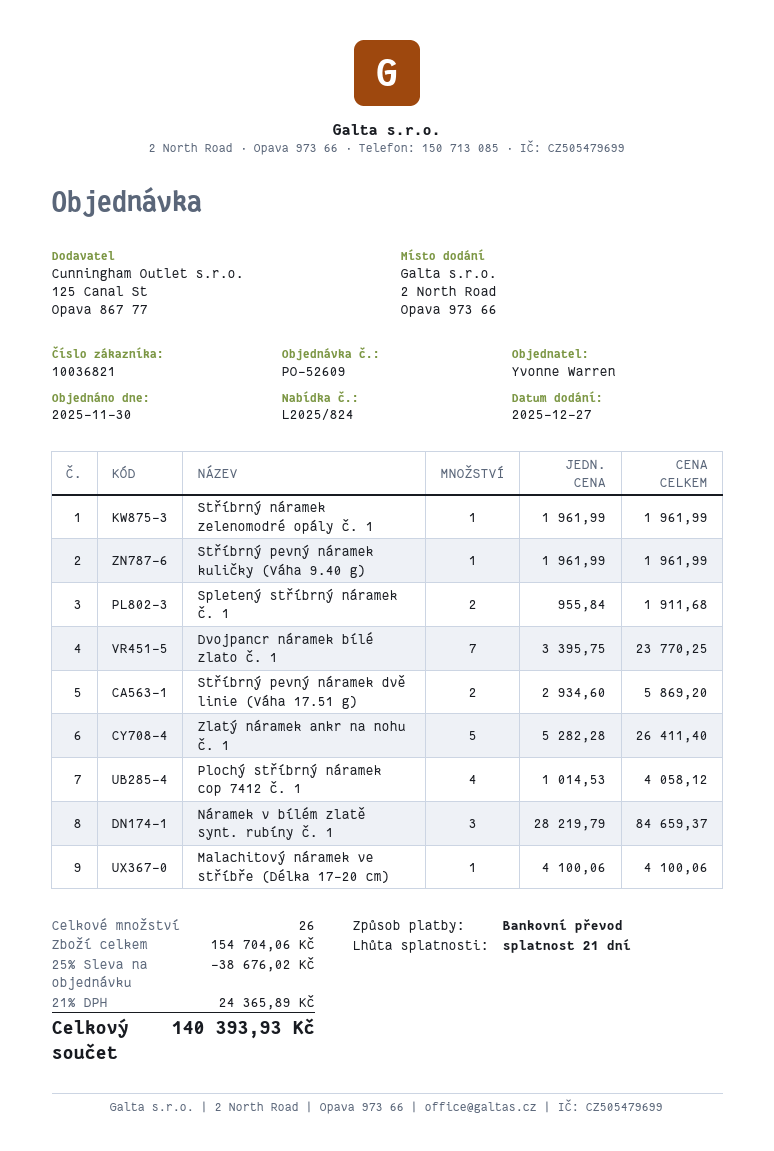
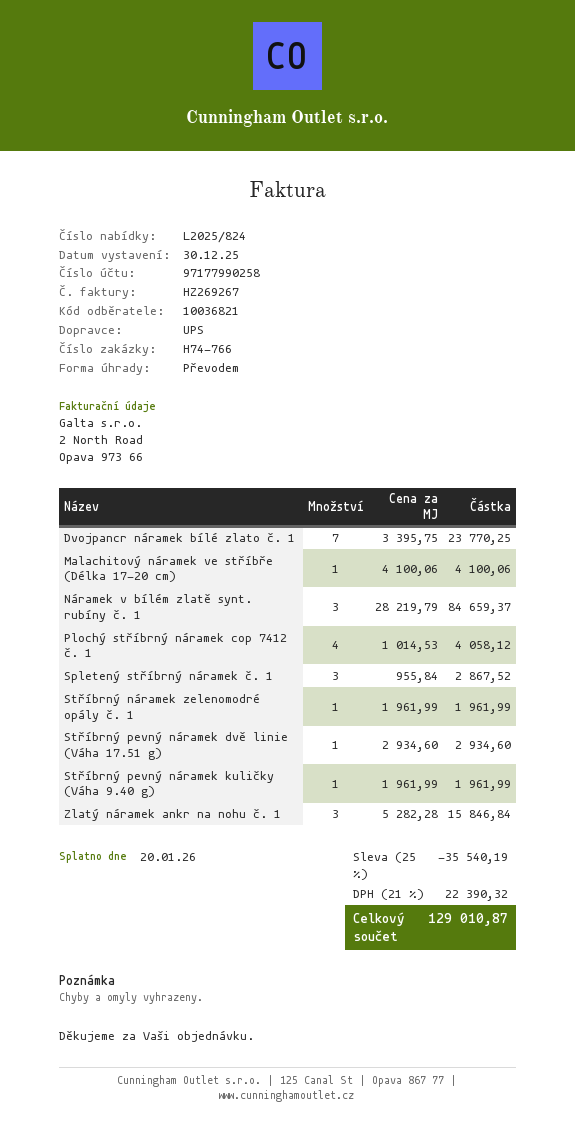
Spletený stříbrný náramek č. 1: 2 x 955.84 = 1911.68 -> 3 x 955.84 = 2867.52
Stříbrný pevný náramek dvě linie (Váha 17.51 g): 2 x 2934.60 = 5869.20 -> 1 x 2934.60 = 2934.60
Zlatý náramek ankr na nohu č. 1: 5 x 5282.28 = 26411.40 -> 3 x 5282.28 = 15846.84
discount: 25% = 38676.02 -> 25% = 35540.19
tax: 21% = 24365.89 -> 21% = 22390.32
total: 140393.93 -> 129010.87

